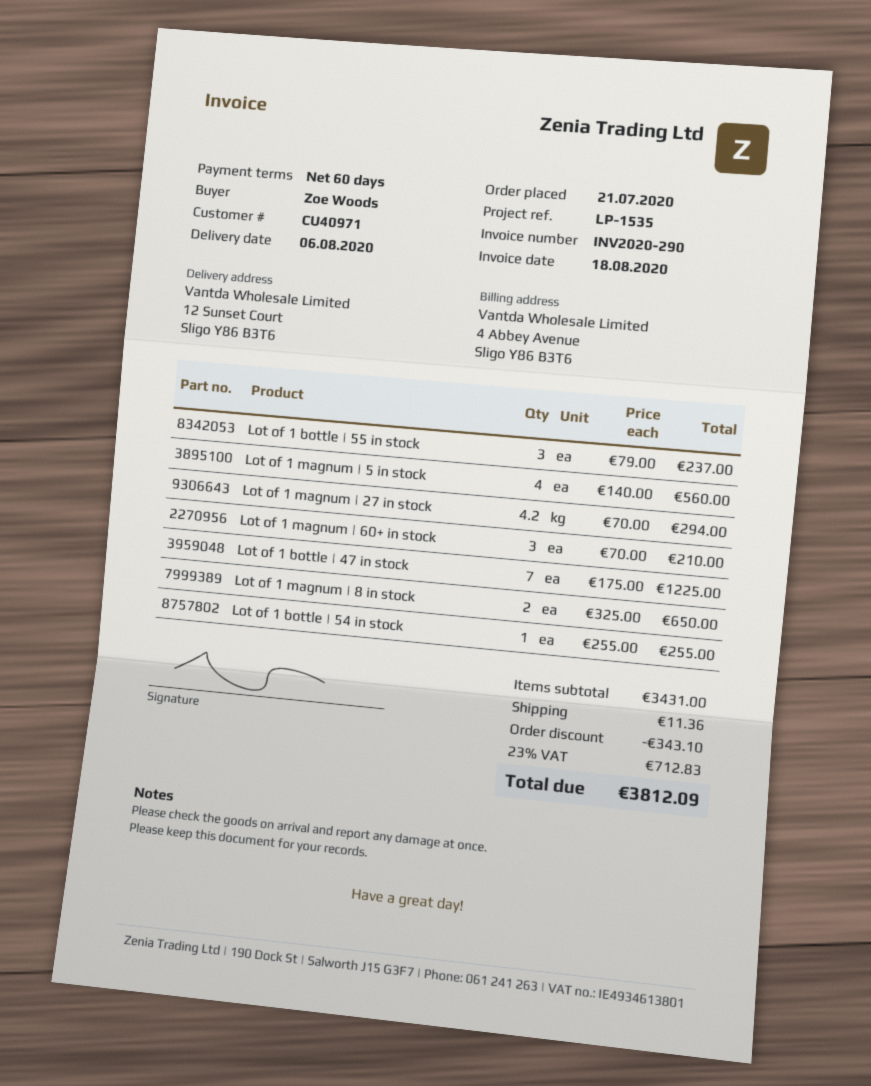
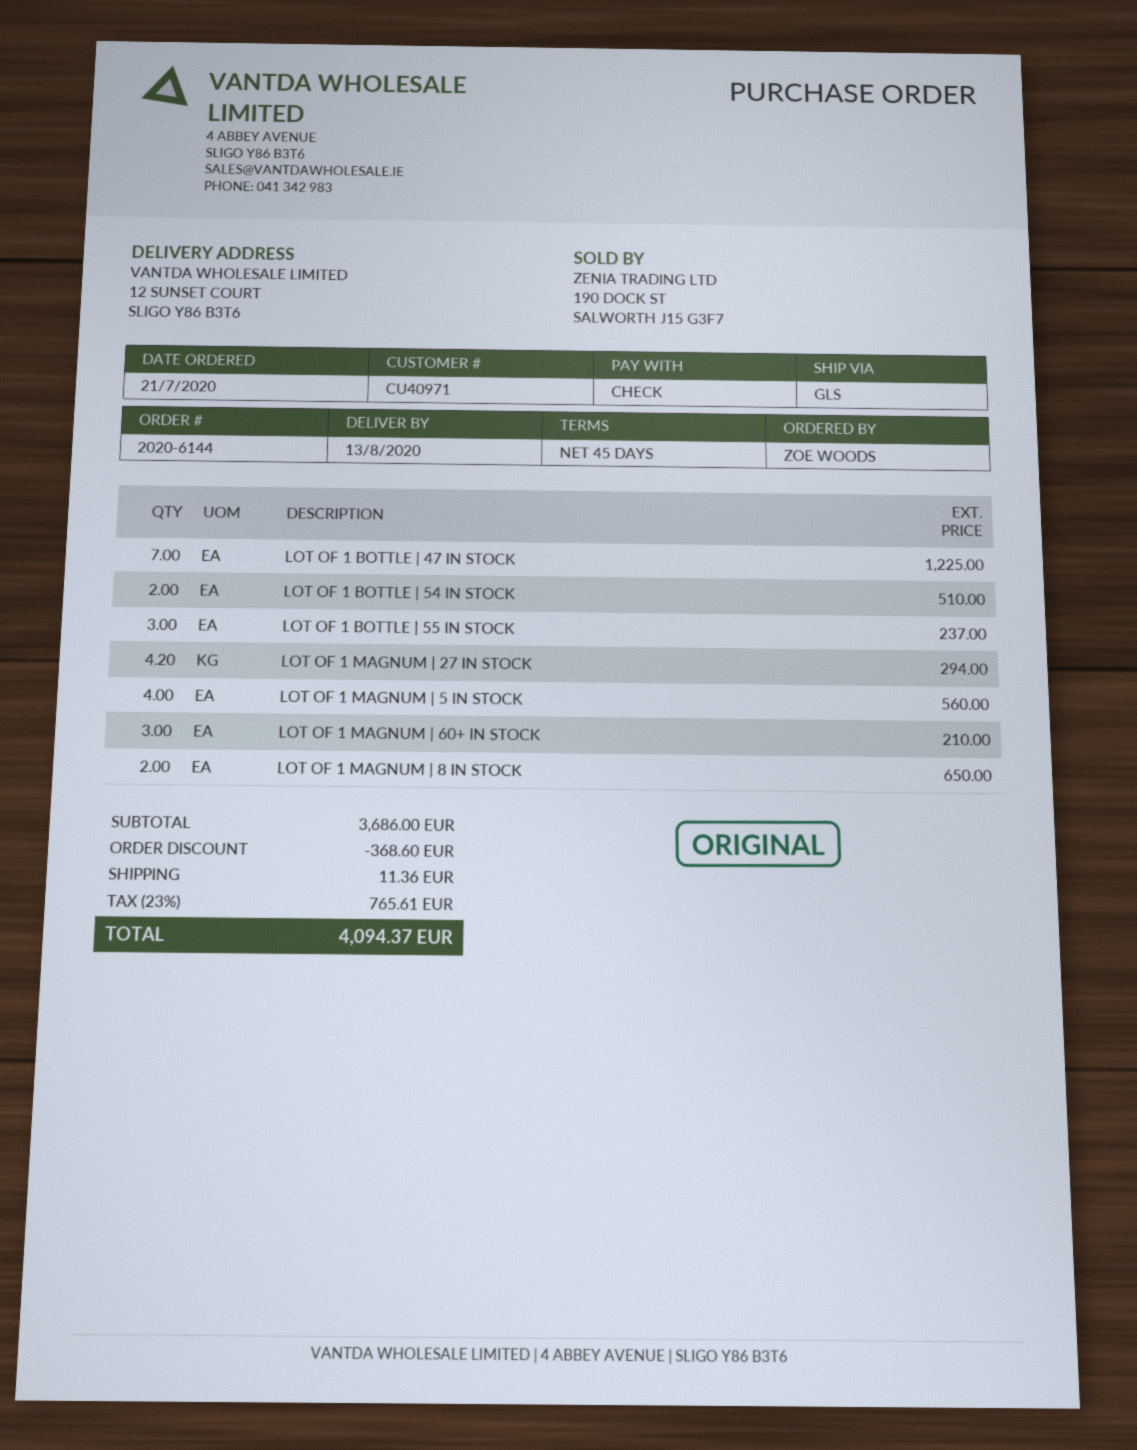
delivery date: 2020-08-06 -> 2020-08-13
payment terms: 60 days -> 45 days
Lot of 1 bottle | 54 in stock: 1 for 255.00 -> 2 for 510.00
subtotal: 3431.00 -> 3686.00
discount: 343.10 -> 368.60
tax: 23% = 712.83 -> 23% = 765.61
total: 3812.09 -> 4094.37

